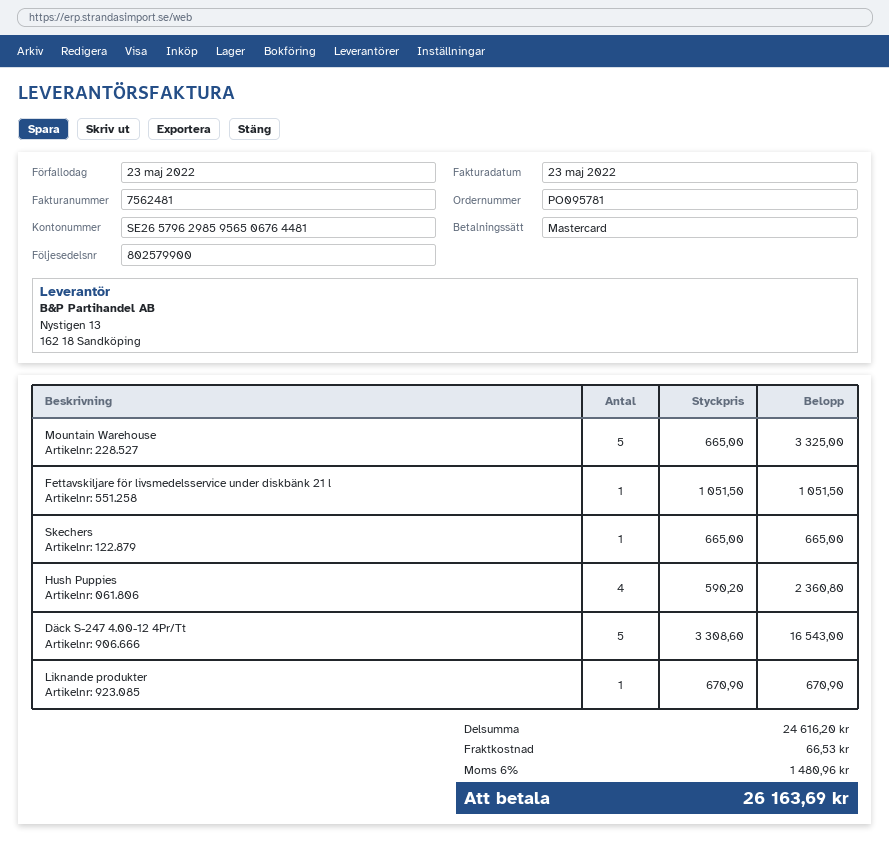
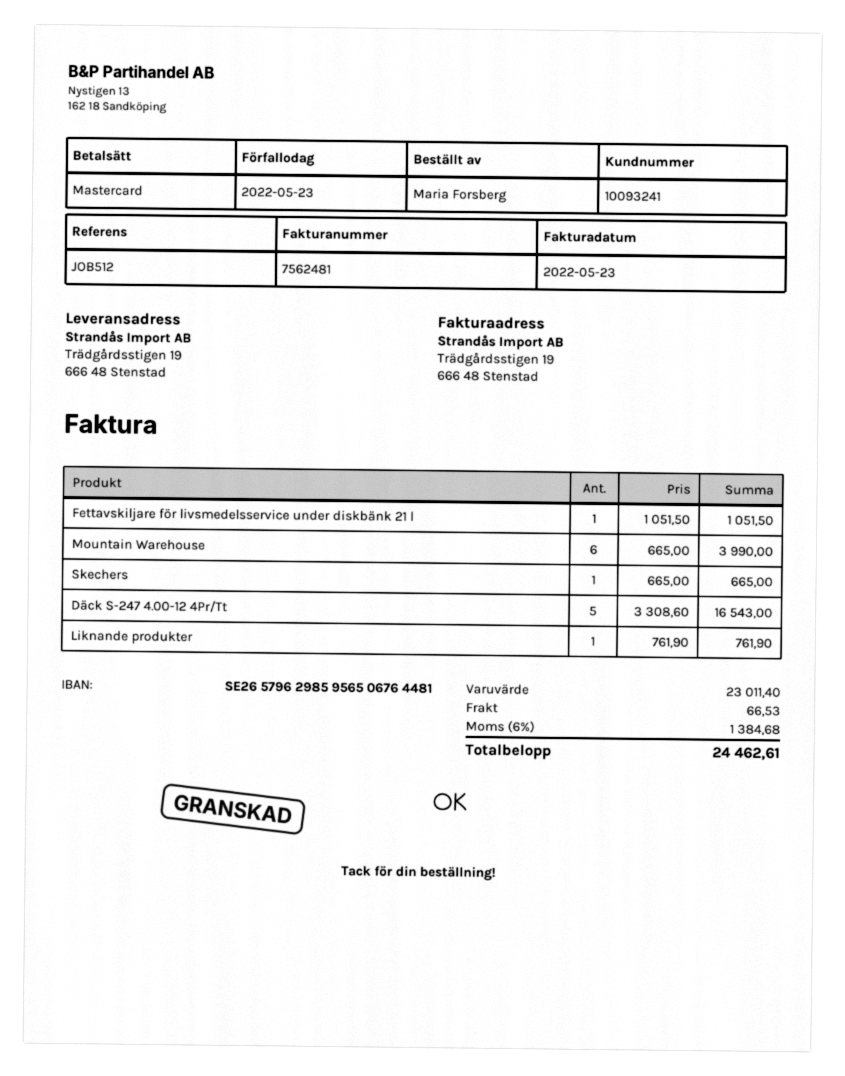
Mountain Warehouse: 5 x 665.00 = 3325.00 -> 6 x 665.00 = 3990.00
Hush Puppies: 4 x 590.20 = 2360.80 -> none
Liknande produkter: 1 x 670.90 = 670.90 -> 1 x 761.90 = 761.90
subtotal: 24616.20 -> 23011.40
tax: 6% = 1480.96 -> 6% = 1384.68
total: 26163.69 -> 24462.61

